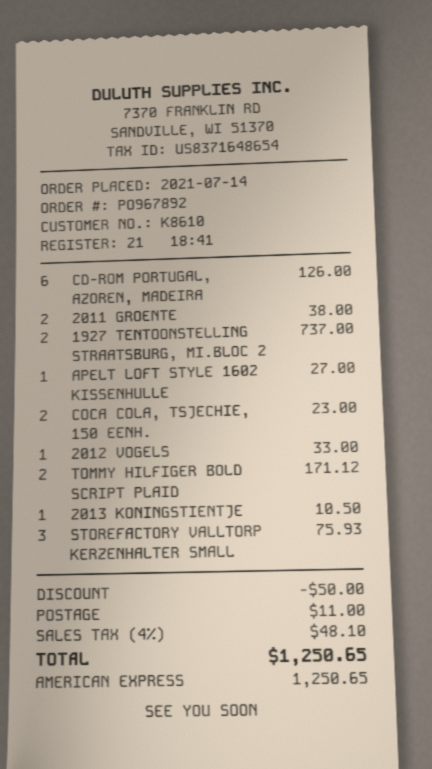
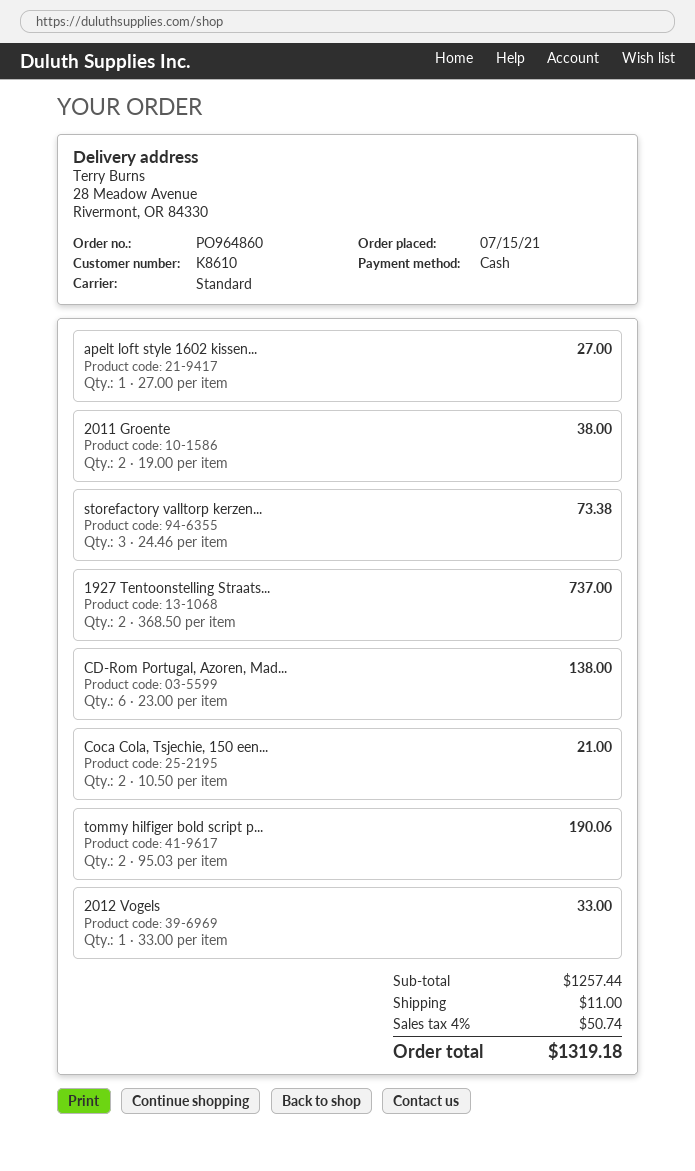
order number: PO967892 -> PO964860
order date: 2021-07-14 -> 2021-07-15
payment method: American Express -> cash
CD-ROM PORTUGAL, AZOREN, MADEIRA: 6 for 126.00 -> 6 for 138.00
COCA COLA, TSJECHIE, 150 EENH.: 2 for 23.00 -> 2 for 21.00
TOMMY HILFIGER BOLD SCRIPT PLAID: 2 for 171.12 -> 2 for 190.06
2013 KONINGSTIENTJE: 1 for 10.50 -> none
STOREFACTORY VALLTORP KERZENHALTER SMALL: 3 for 75.93 -> 3 for 73.38
discount: 50.00 -> none
tax: 4% = 48.10 -> 4% = 50.74
total: 1250.65 -> 1319.18

